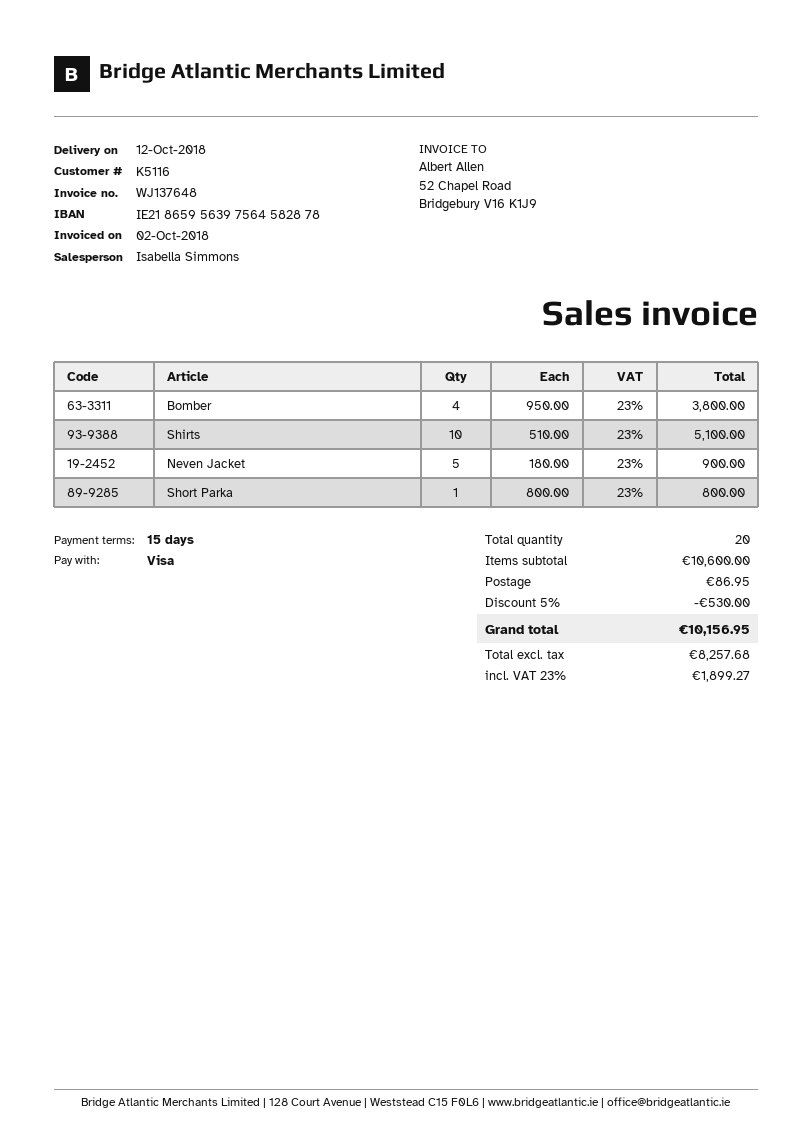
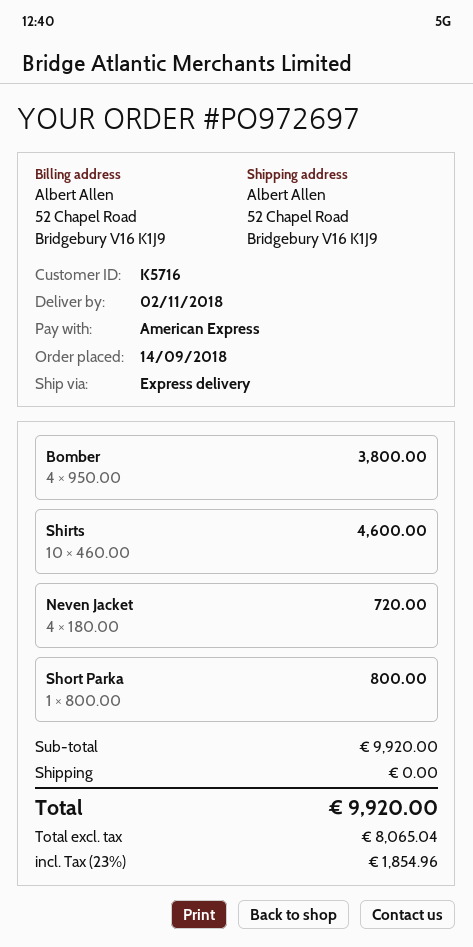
delivery date: 2018-10-12 -> 2018-11-02
customer number: K5116 -> K5716
payment method: Visa -> American Express
Shirts: 10 x 510.00 = 5100.00 -> 10 x 460.00 = 4600.00
Neven Jacket: 5 x 180.00 = 900.00 -> 4 x 180.00 = 720.00
subtotal: 10600.00 -> 9920.00
discount: 5% = 530.00 -> none
shipping: 86.95 -> 0.00
net: 8257.68 -> 8065.04
tax: 23% = 1899.27 -> 23% = 1854.96
total: 10156.95 -> 9920.00

